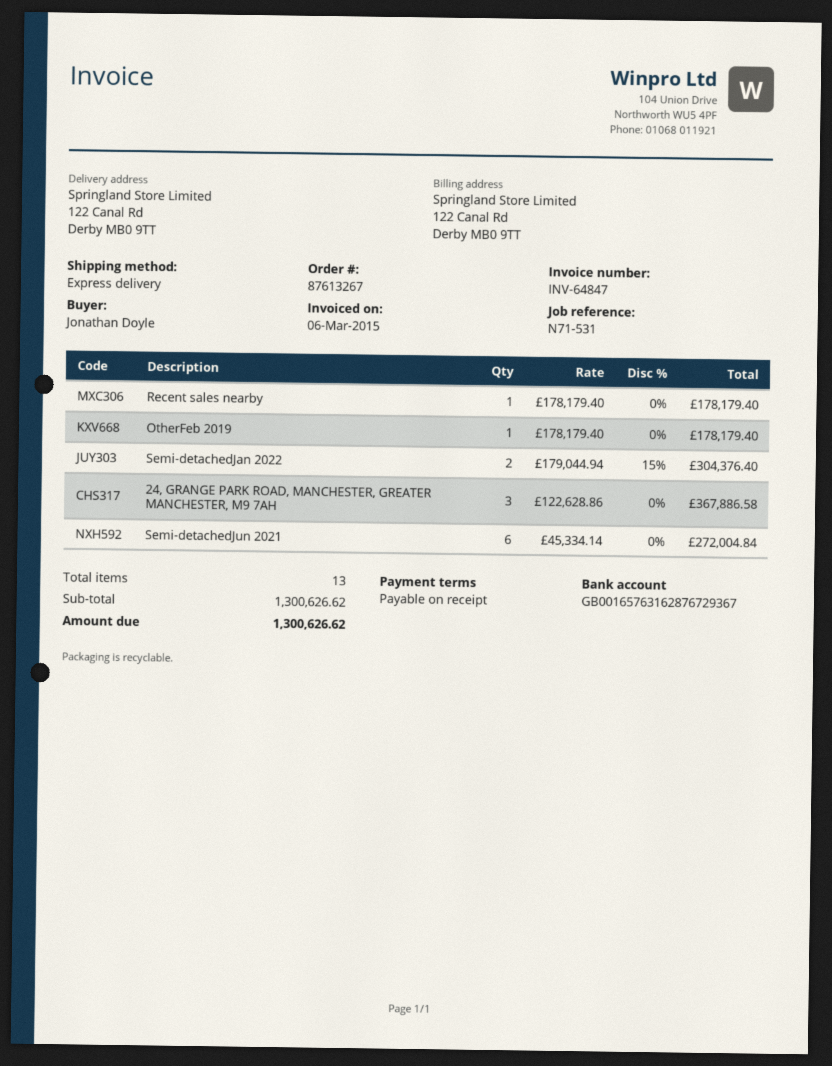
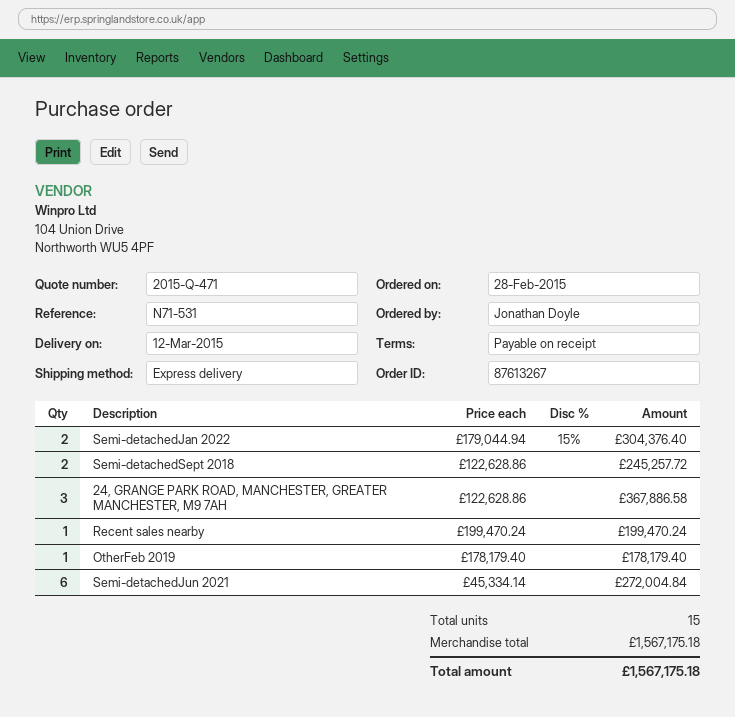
Recent sales nearby: 1 x 178179.40 = 178179.40 -> 1 x 199470.24 = 199470.24
Semi-detachedSept 2018: none -> 2 x 122628.86 = 245257.72
total quantity: 13 -> 15
subtotal: 1300626.62 -> 1567175.18
total: 1300626.62 -> 1567175.18

